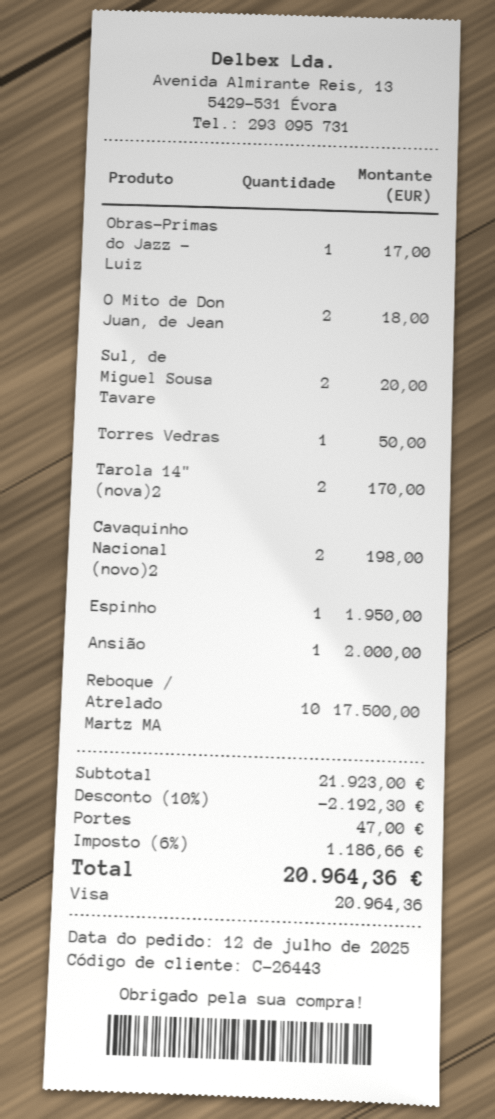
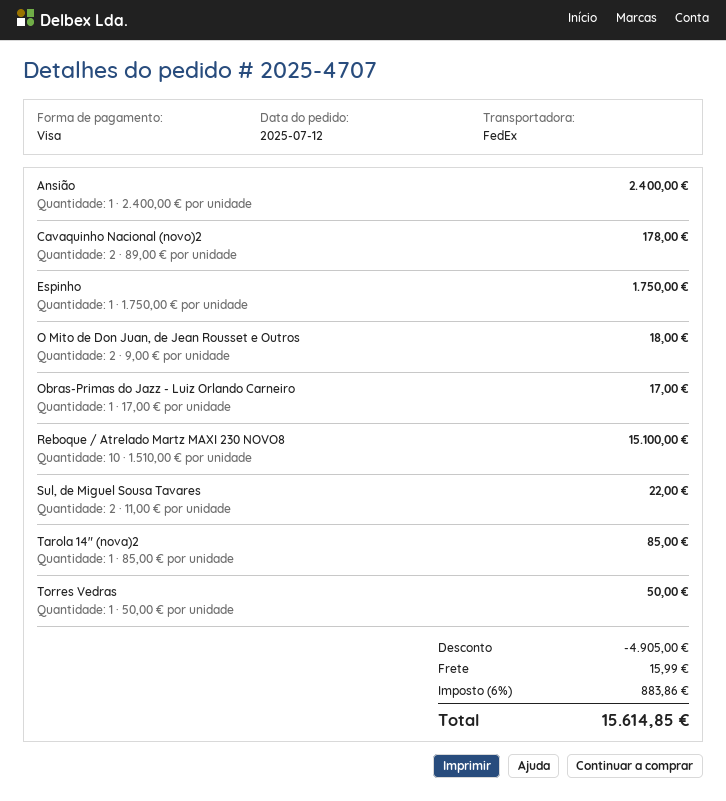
Sul, de Miguel Sousa Tavare: 2 for 20.00 -> 2 for 22.00
Tarola 14" (nova)2: 2 for 170.00 -> 1 for 85.00
Cavaquinho Nacional (novo)2: 2 for 198.00 -> 2 for 178.00
Espinho: 1 for 1950.00 -> 1 for 1750.00
Ansião: 1 for 2000.00 -> 1 for 2400.00
Reboque / Atrelado Martz MA: 10 for 17500.00 -> 10 for 15100.00
discount: 2192.30 -> 4905.00
shipping: 47.00 -> 15.99
tax: 6% = 1186.66 -> 6% = 883.86
total: 20964.36 -> 15614.85

